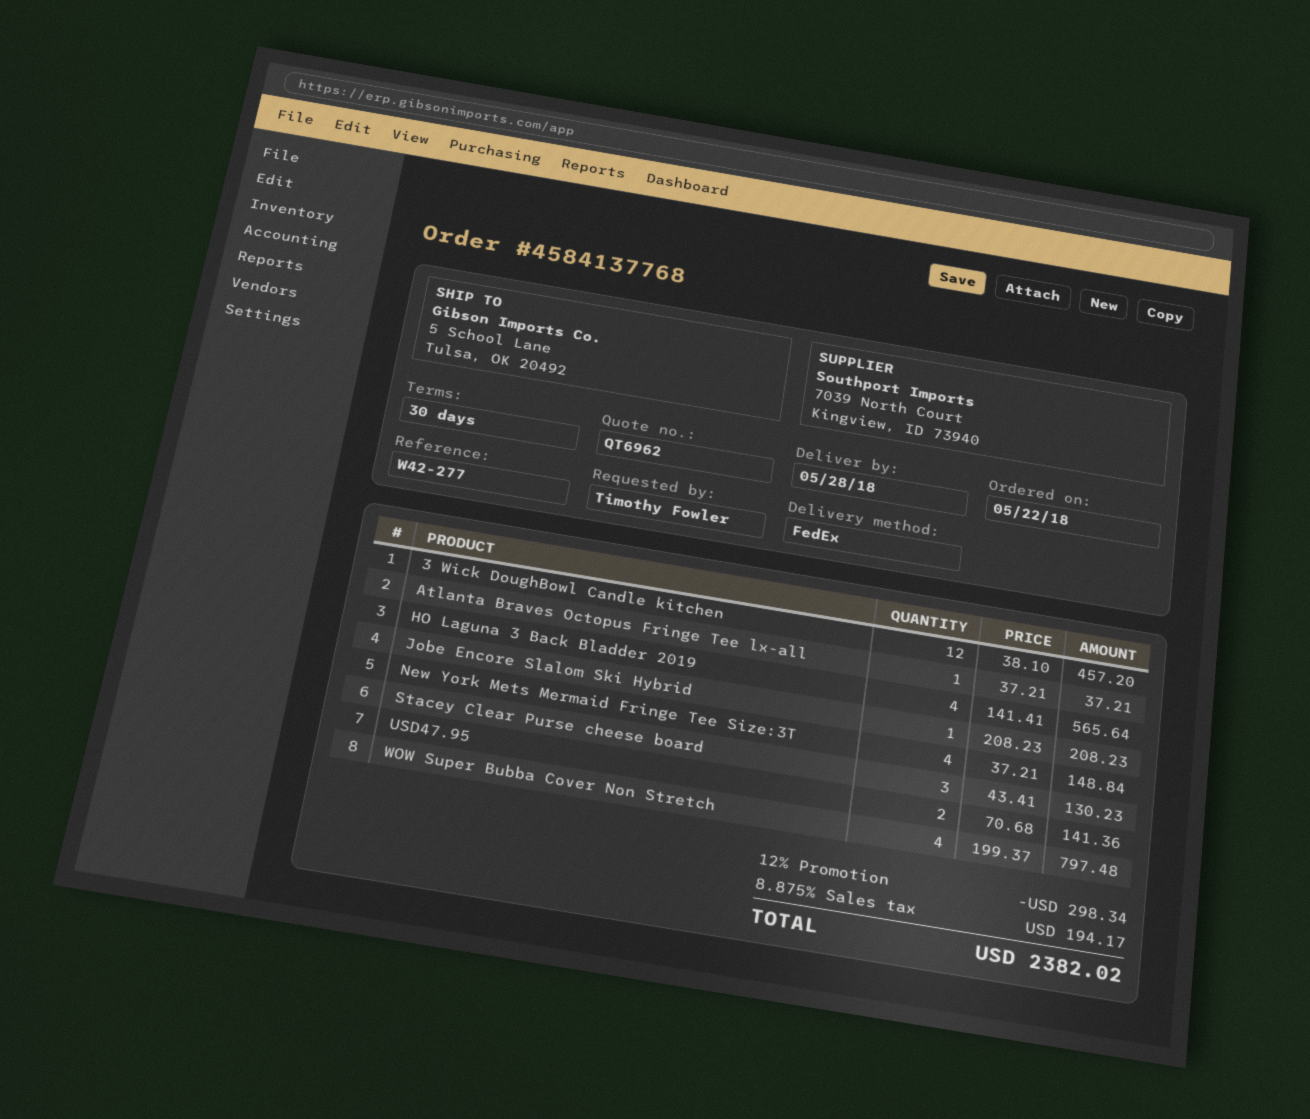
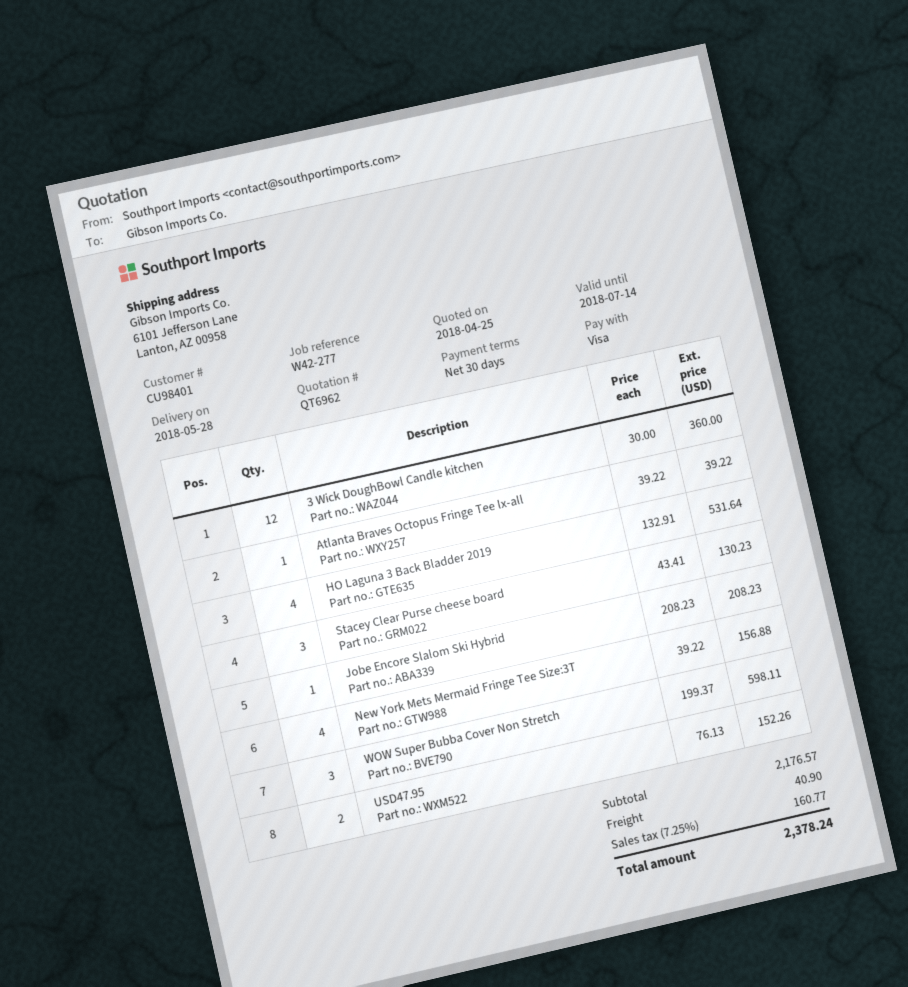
ship to: 5 School Lane, Tulsa, OK 20492 -> 6101 Jefferson Lane, Lanton, AZ 00958
3 Wick DoughBowl Candle kitchen: 12 x 38.10 = 457.20 -> 12 x 30.00 = 360.00
Atlanta Braves Octopus Fringe Tee lx-all: 1 x 37.21 = 37.21 -> 1 x 39.22 = 39.22
HO Laguna 3 Back Bladder 2019: 4 x 141.41 = 565.64 -> 4 x 132.91 = 531.64
New York Mets Mermaid Fringe Tee Size:3T: 4 x 37.21 = 148.84 -> 4 x 39.22 = 156.88
USD47.95: 2 x 70.68 = 141.36 -> 2 x 76.13 = 152.26
WOW Super Bubba Cover Non Stretch: 4 x 199.37 = 797.48 -> 3 x 199.37 = 598.11
discount: 12% = 298.34 -> none
shipping: none -> 40.90
tax: 8.875% = 194.17 -> 7.25% = 160.77
total: 2382.02 -> 2378.24

